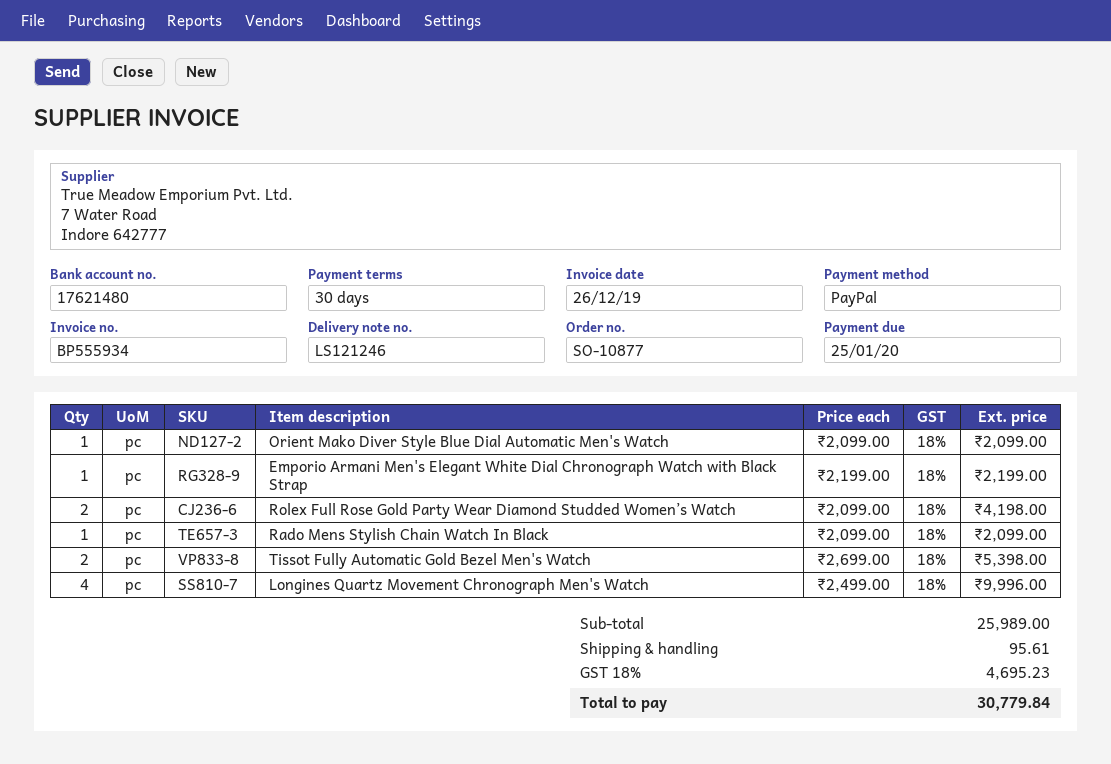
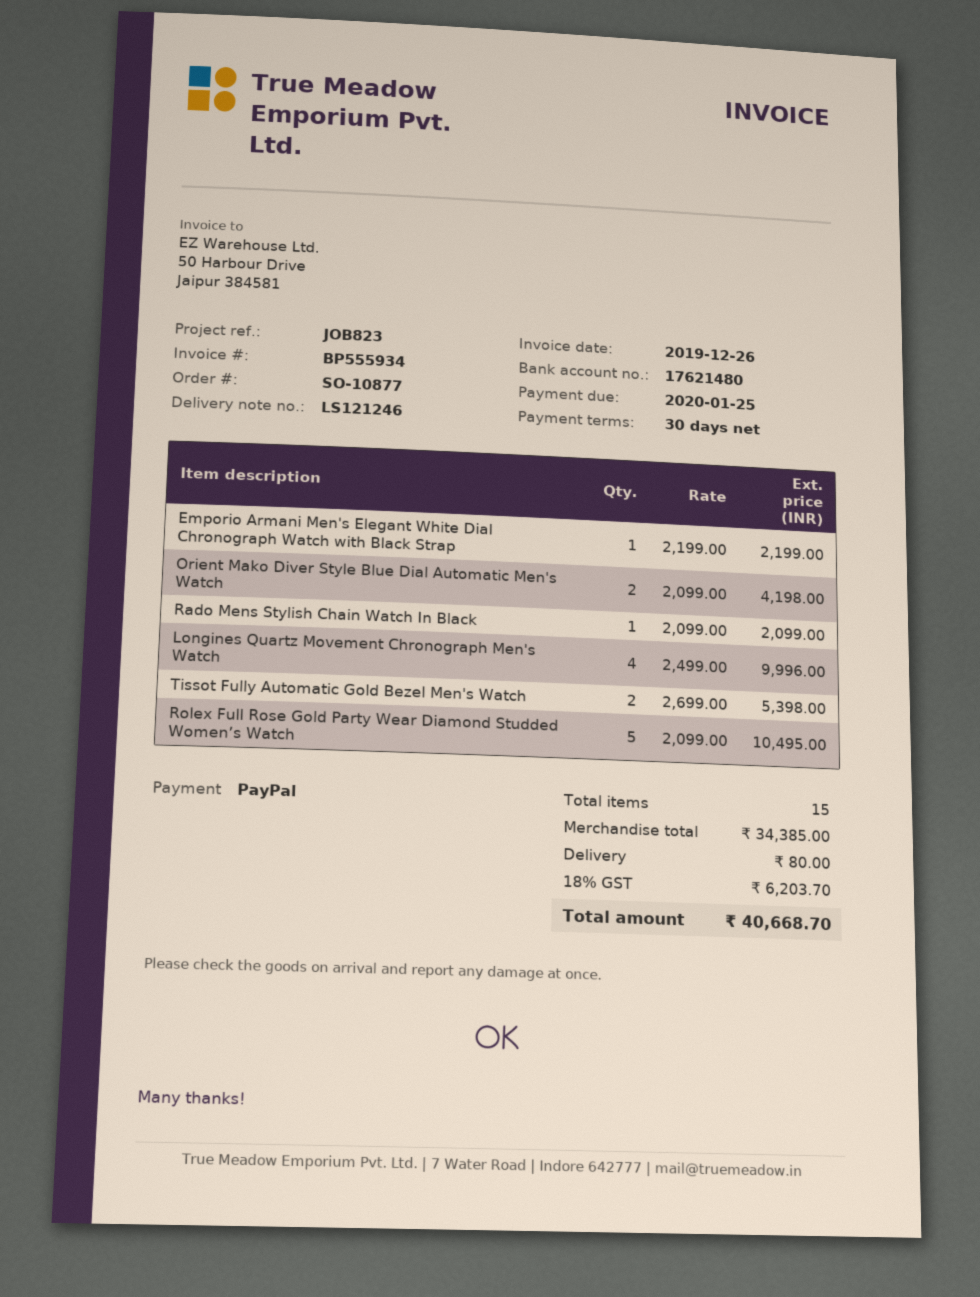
Orient Mako Diver Style Blue Dial Automatic Men's Watch: 1 x 2099.00 = 2099.00 -> 2 x 2099.00 = 4198.00
Rolex Full Rose Gold Party Wear Diamond Studded Women’s Watch: 2 x 2099.00 = 4198.00 -> 5 x 2099.00 = 10495.00
subtotal: 25989.00 -> 34385.00
shipping: 95.61 -> 80.00
tax: 18% = 4695.23 -> 18% = 6203.70
total: 30779.84 -> 40668.70

